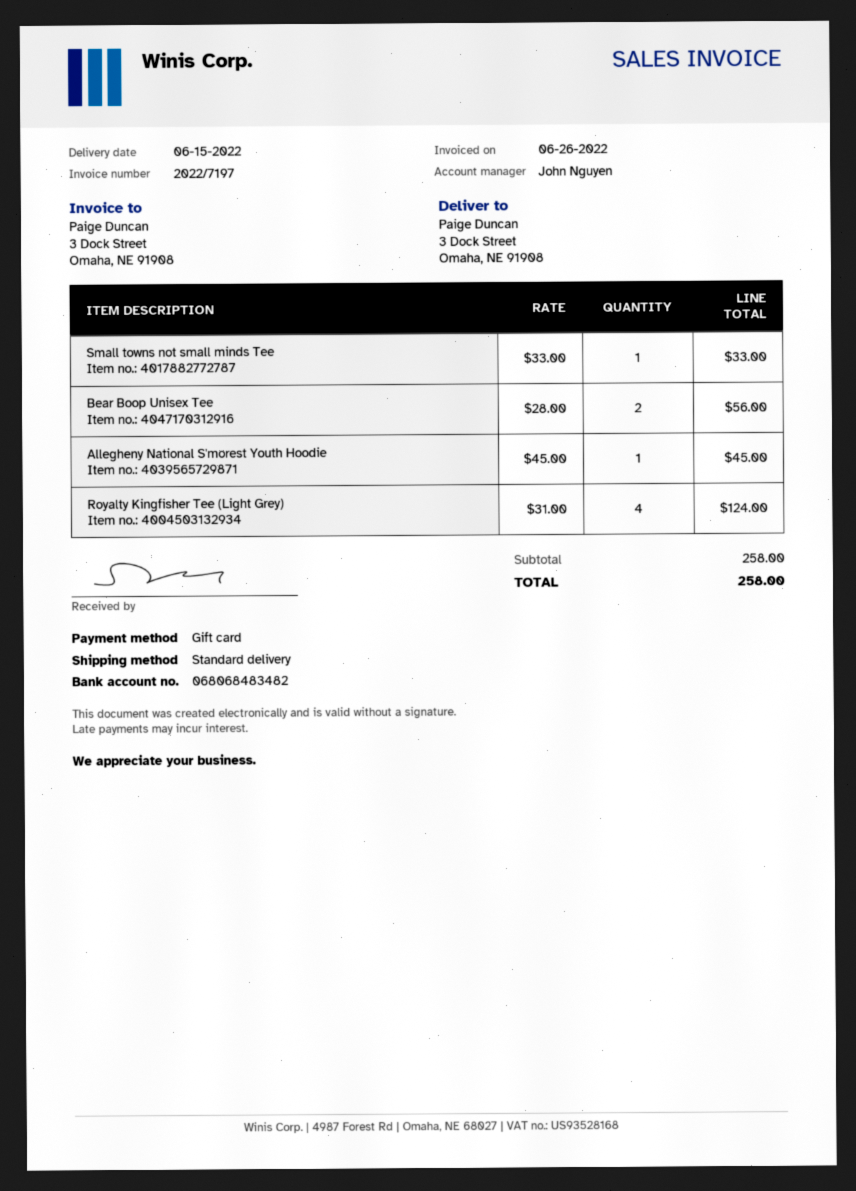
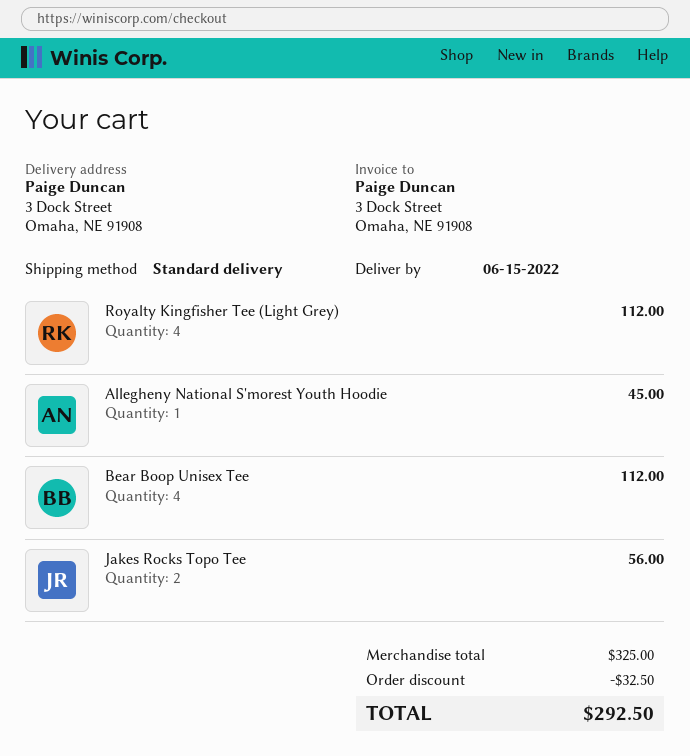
Small towns not small minds Tee: 1 for 33.00 -> none
Bear Boop Unisex Tee: 2 for 56.00 -> 4 for 112.00
Royalty Kingfisher Tee (Light Grey): 4 for 124.00 -> 4 for 112.00
Jakes Rocks Topo Tee: none -> 2 for 56.00
subtotal: 258.00 -> 325.00
discount: none -> 32.50
total: 258.00 -> 292.50

